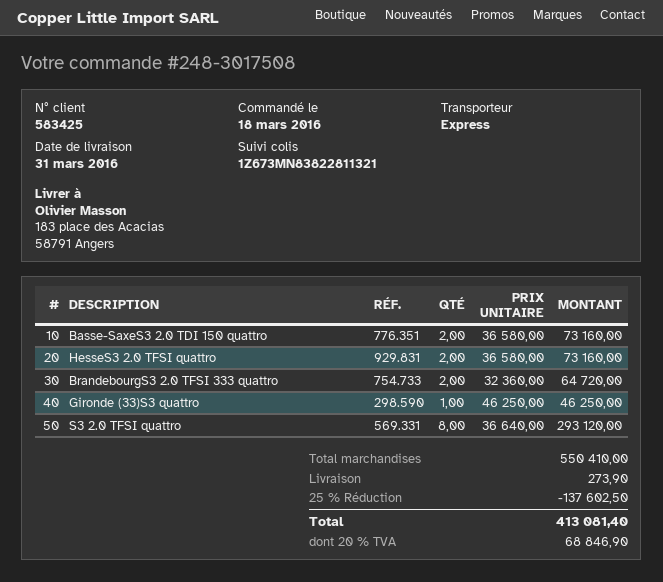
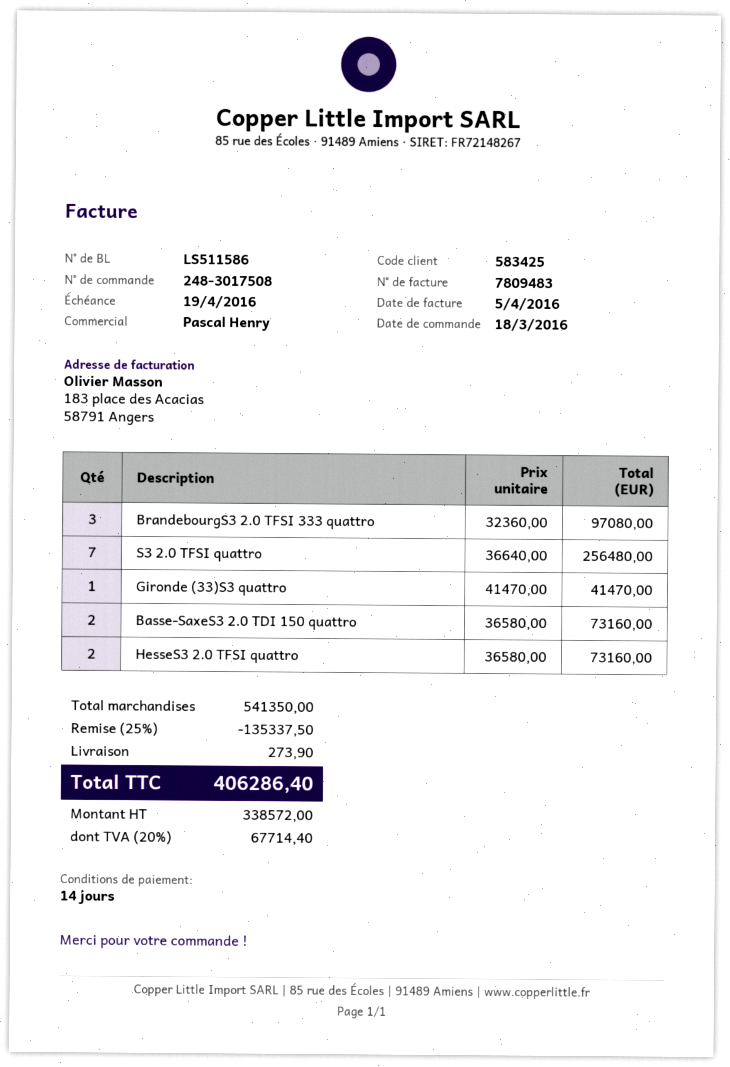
BrandebourgS3 2.0 TFSI 333 quattro: 2 x 32360.00 = 64720.00 -> 3 x 32360.00 = 97080.00
Gironde (33)S3 quattro: 1 x 46250.00 = 46250.00 -> 1 x 41470.00 = 41470.00
S3 2.0 TFSI quattro: 8 x 36640.00 = 293120.00 -> 7 x 36640.00 = 256480.00
subtotal: 550410.00 -> 541350.00
discount: 25% = 137602.50 -> 25% = 135337.50
tax: 20% = 68846.90 -> 20% = 67714.40
total: 413081.40 -> 406286.40

